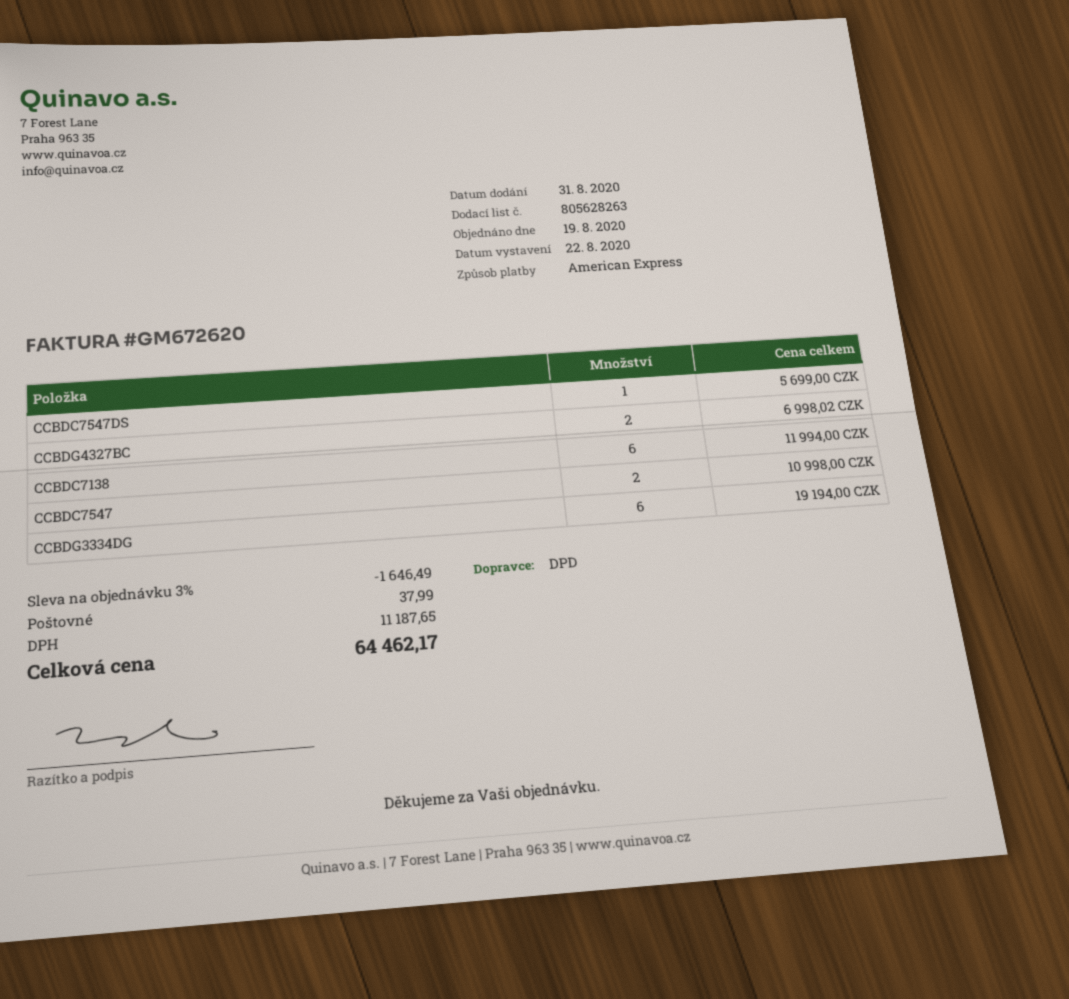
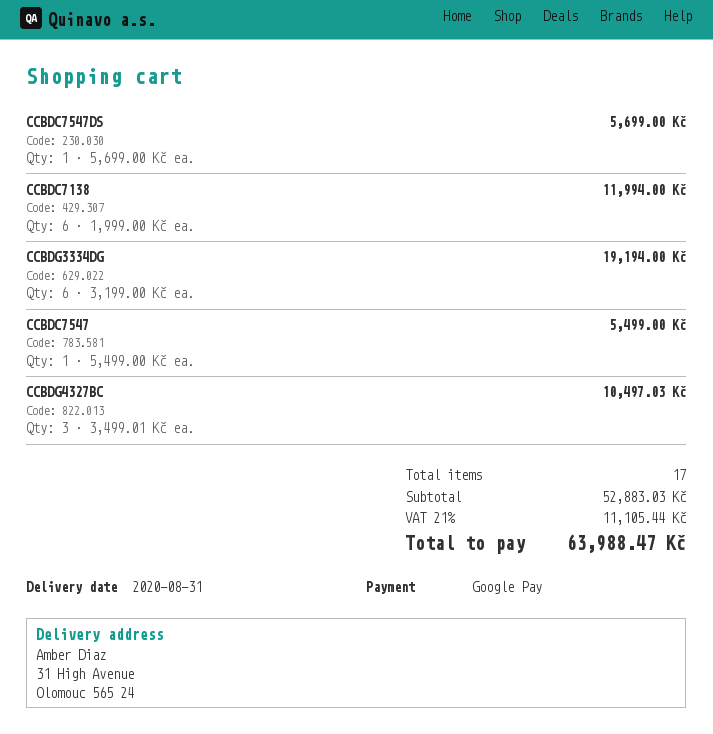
payment method: American Express -> Google Pay
CCBDG4327BC: 2 for 6998.02 -> 3 for 10497.03
CCBDC7547: 2 for 10998.00 -> 1 for 5499.00
discount: 3% = 1646.49 -> none
shipping: 37.99 -> none
tax: 11187.65 -> 11105.44
total: 64462.17 -> 63988.47

